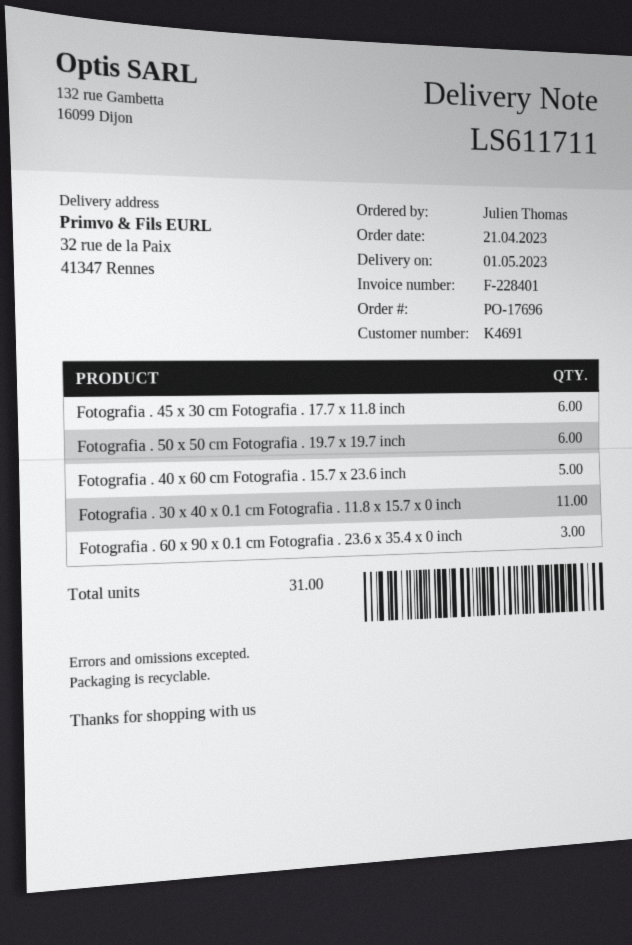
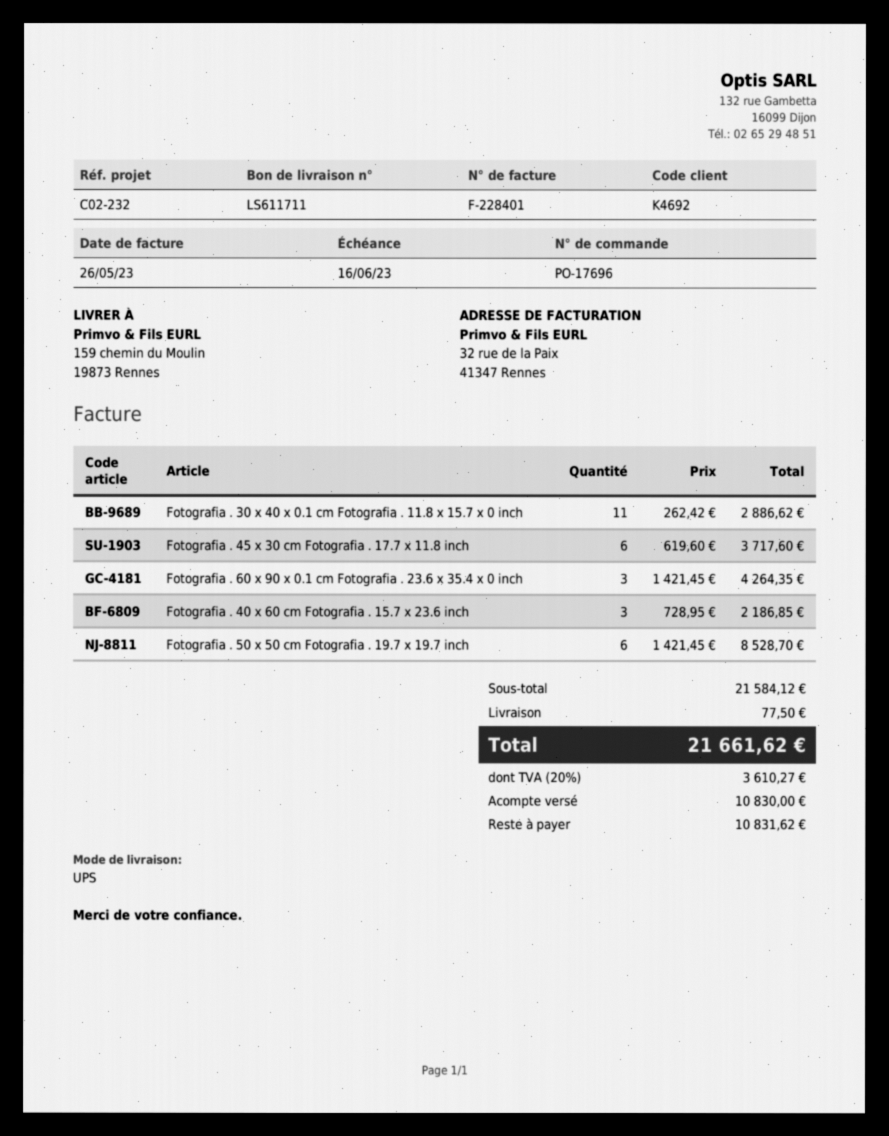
customer number: K4691 -> K4692
ship to: 32 rue de la Paix, 41347 Rennes -> 159 chemin du Moulin, 19873 Rennes
Fotografia . 40 x 60 cm Fotografia . 15.7 x 23.6 inch: 5 -> 3

